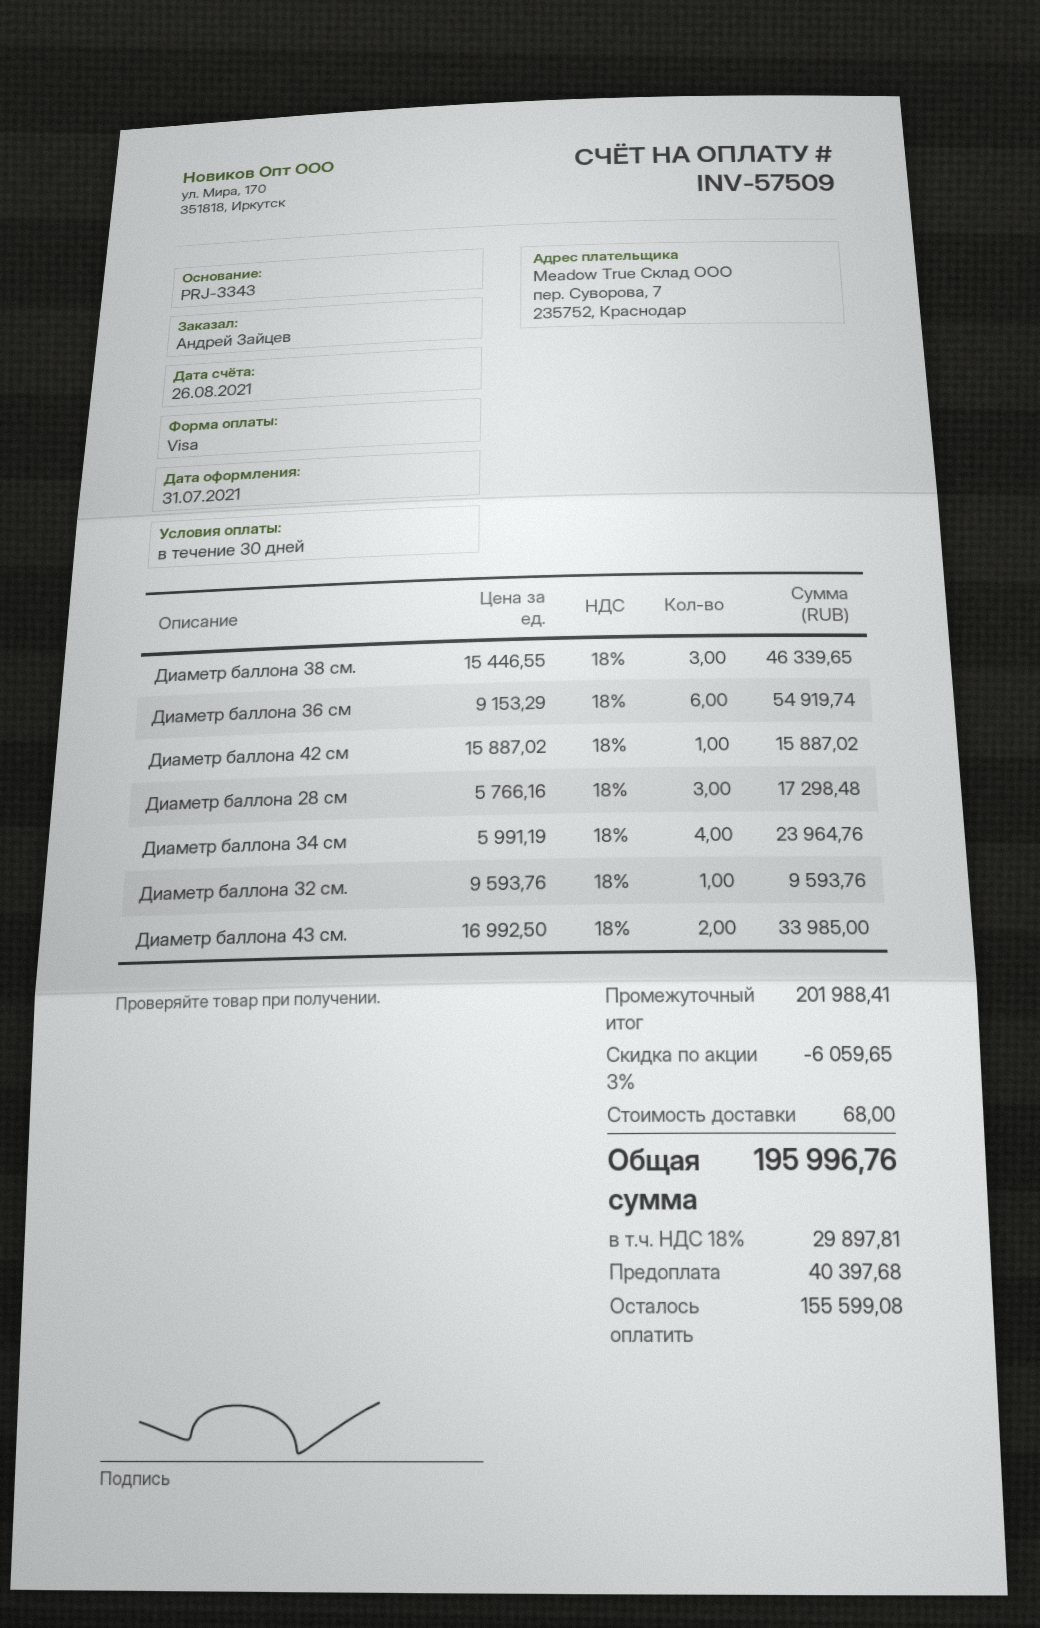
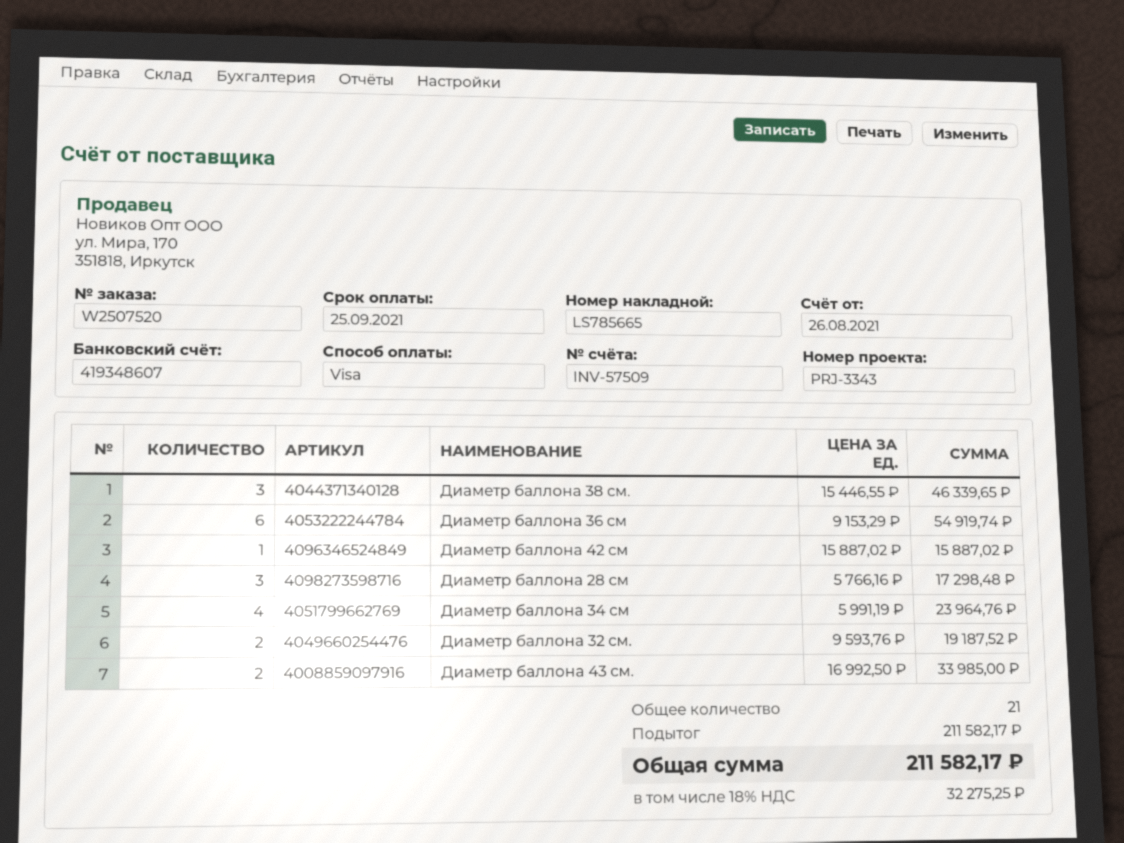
Диаметр баллона 32 см.: 1 x 9593.76 = 9593.76 -> 2 x 9593.76 = 19187.52
subtotal: 201988.41 -> 211582.17
discount: 3% = 6059.65 -> none
shipping: 68.00 -> none
tax: 18% = 29897.81 -> 18% = 32275.25
total: 195996.76 -> 211582.17

